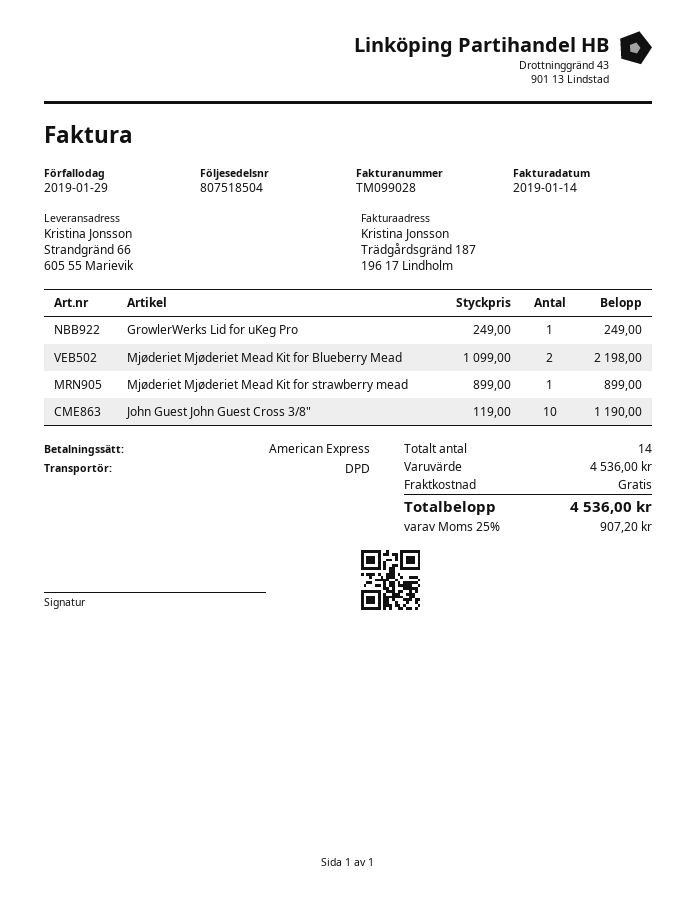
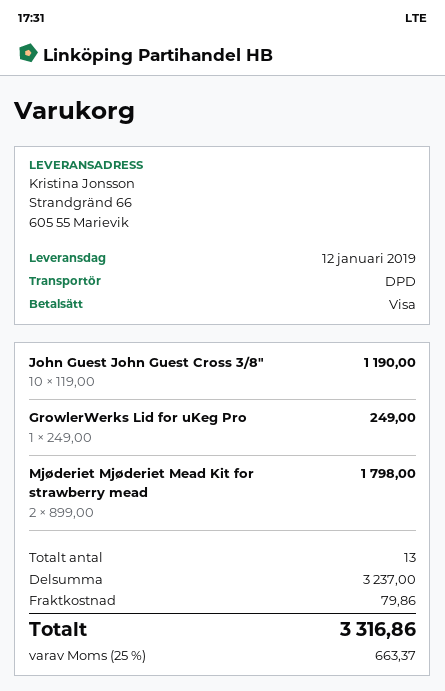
payment method: American Express -> Visa
Mjøderiet Mjøderiet Mead Kit for Blueberry Mead: 2 x 1099.00 = 2198.00 -> none
Mjøderiet Mjøderiet Mead Kit for strawberry mead: 1 x 899.00 = 899.00 -> 2 x 899.00 = 1798.00
total quantity: 14 -> 13
subtotal: 4536.00 -> 3237.00
shipping: 0.00 -> 79.86
tax: 25% = 907.20 -> 25% = 663.37
total: 4536.00 -> 3316.86

